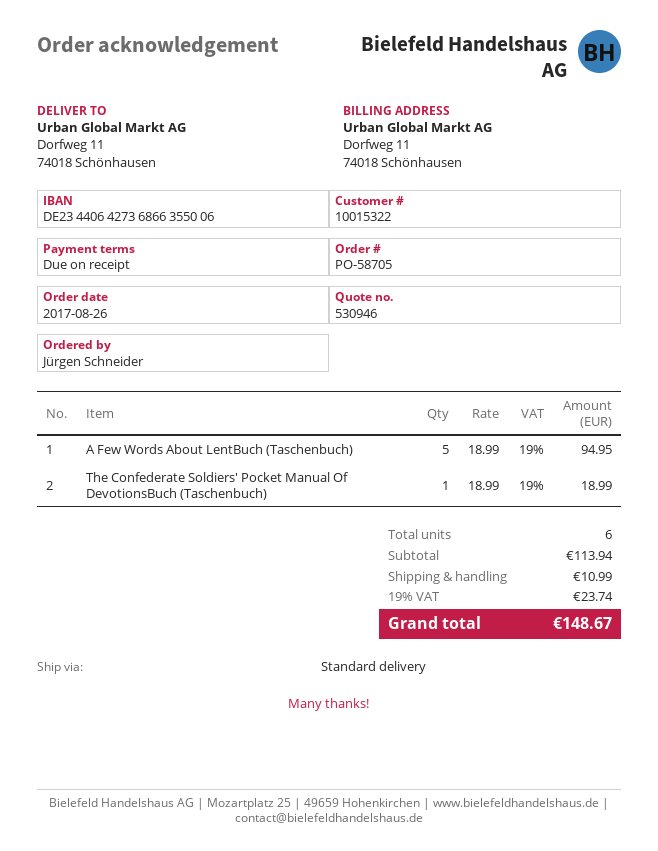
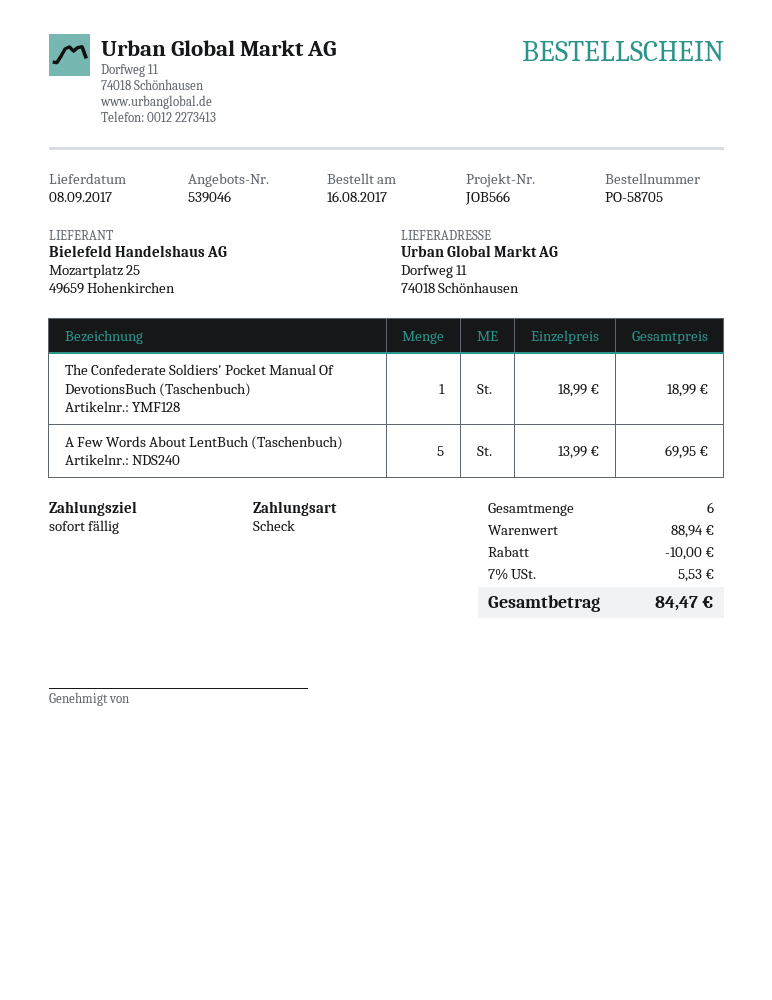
quote number: 530946 -> 539046
order date: 2017-08-26 -> 2017-08-16
A Few Words About LentBuch (Taschenbuch): 5 x 18.99 = 94.95 -> 5 x 13.99 = 69.95
subtotal: 113.94 -> 88.94
discount: none -> 10.00
shipping: 10.99 -> none
tax: 19% = 23.74 -> 7% = 5.53
total: 148.67 -> 84.47

